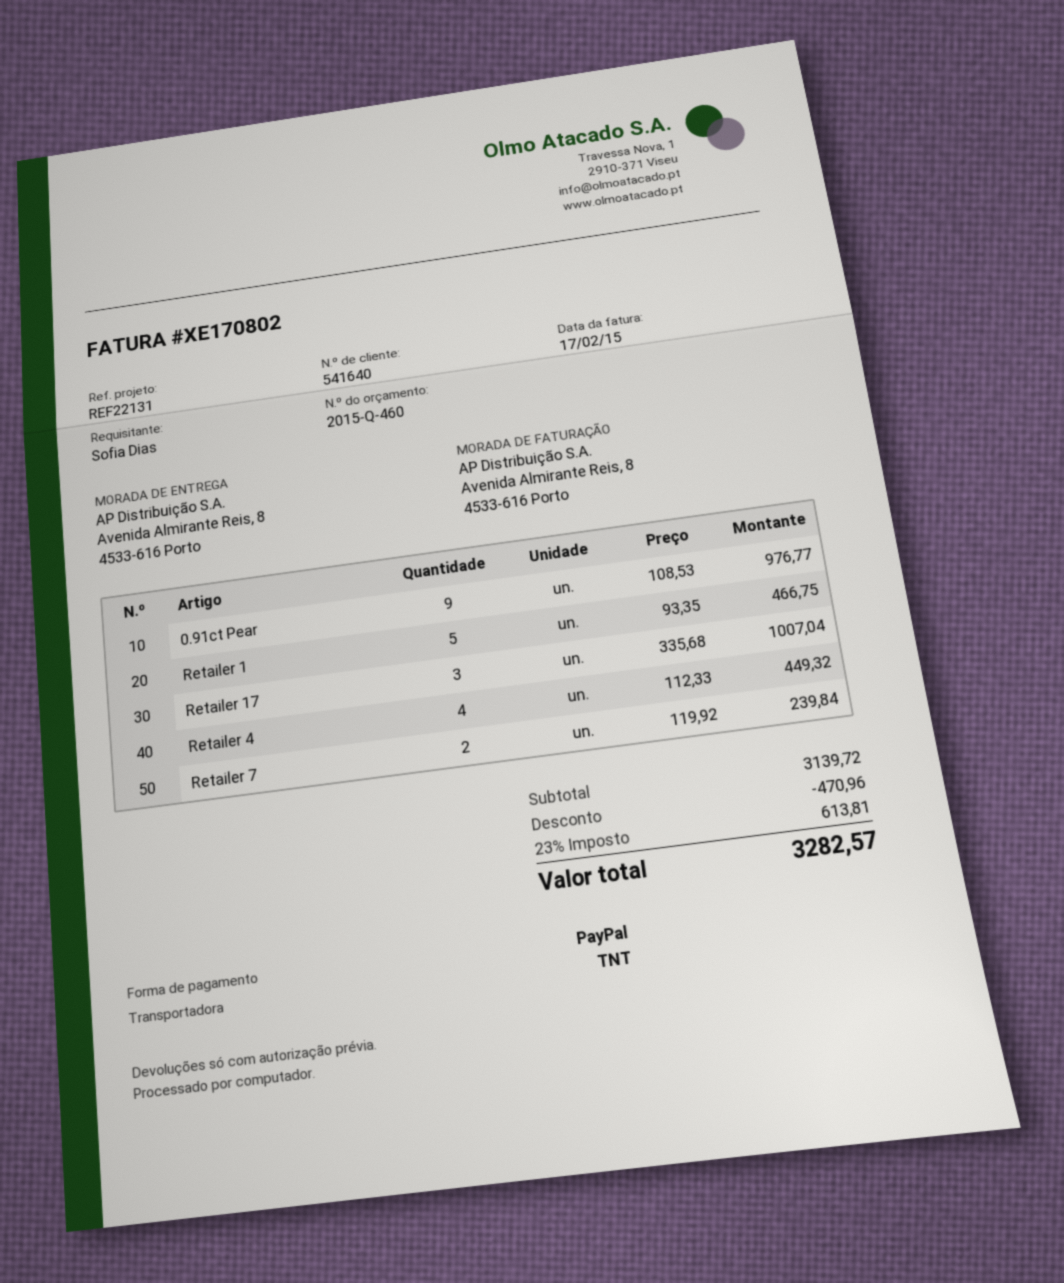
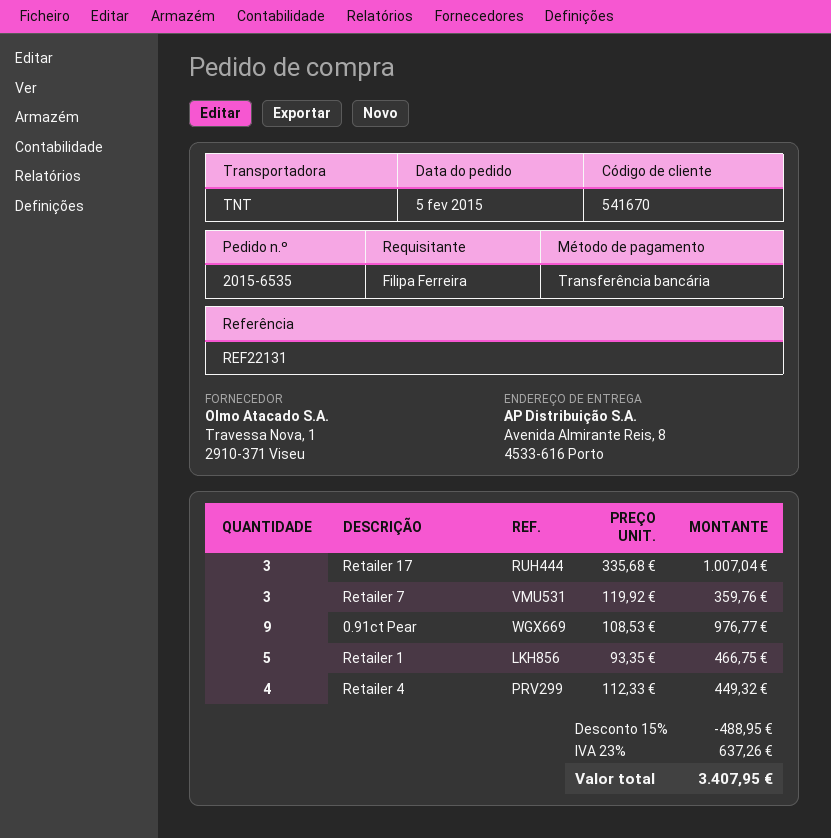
customer number: 541640 -> 541670
ordered by: Sofia Dias -> Filipa Ferreira
payment method: PayPal -> bank transfer
Retailer 7: 2 x 119.92 = 239.84 -> 3 x 119.92 = 359.76
discount: 470.96 -> 488.95
tax: 23% = 613.81 -> 23% = 637.26
total: 3282.57 -> 3407.95

